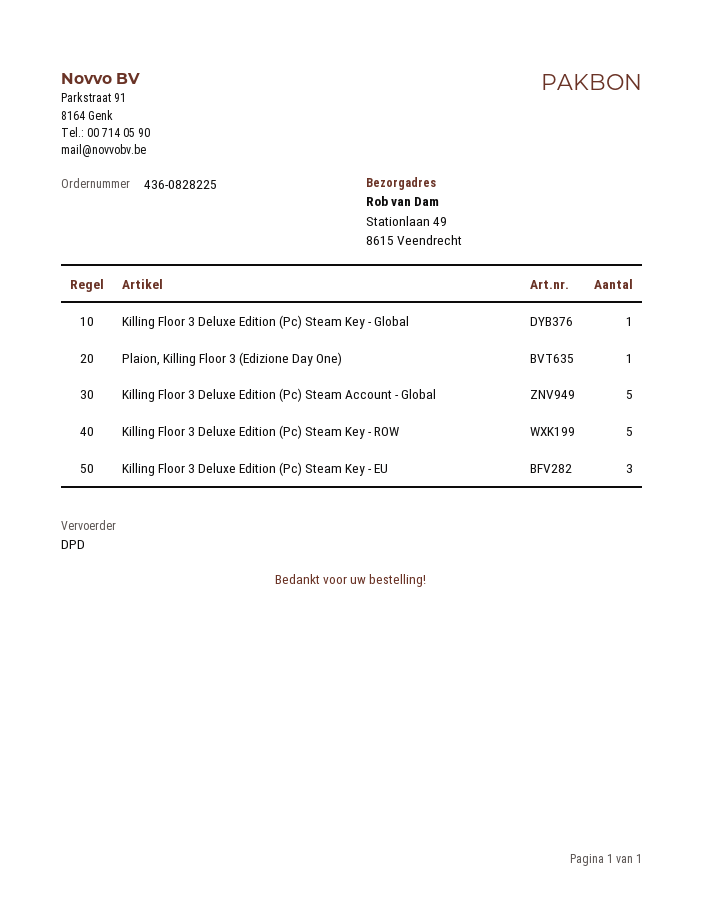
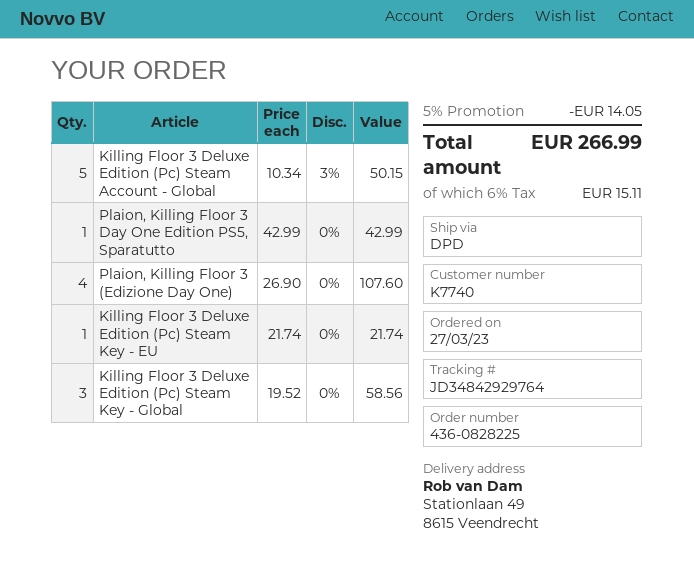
Killing Floor 3 Deluxe Edition (Pc) Steam Key - Global: 1 -> 3
Plaion, Killing Floor 3 (Edizione Day One): 1 -> 4
Killing Floor 3 Deluxe Edition (Pc) Steam Key - ROW: 5 -> none
Killing Floor 3 Deluxe Edition (Pc) Steam Key - EU: 3 -> 1
Plaion, Killing Floor 3 Day One Edition PS5, Sparatutto: none -> 1

